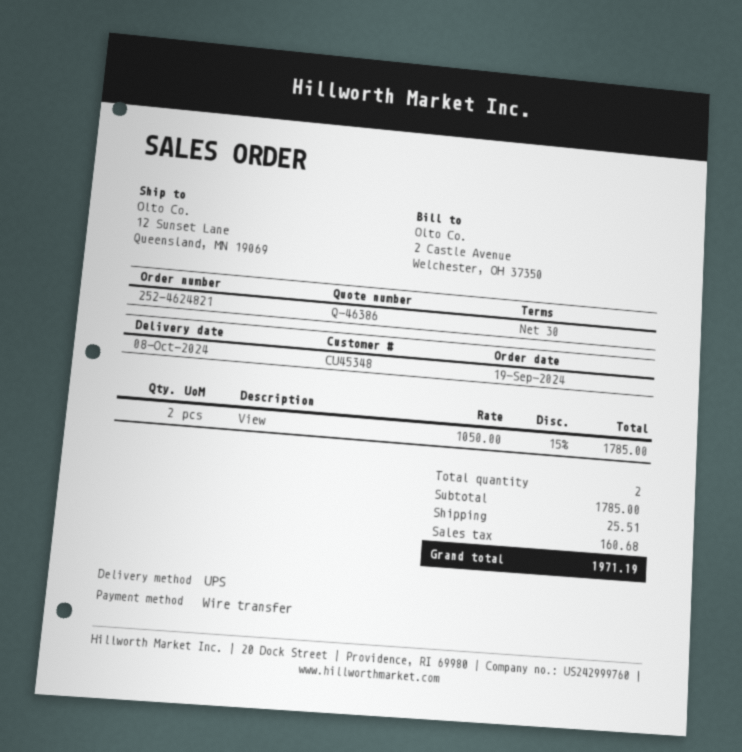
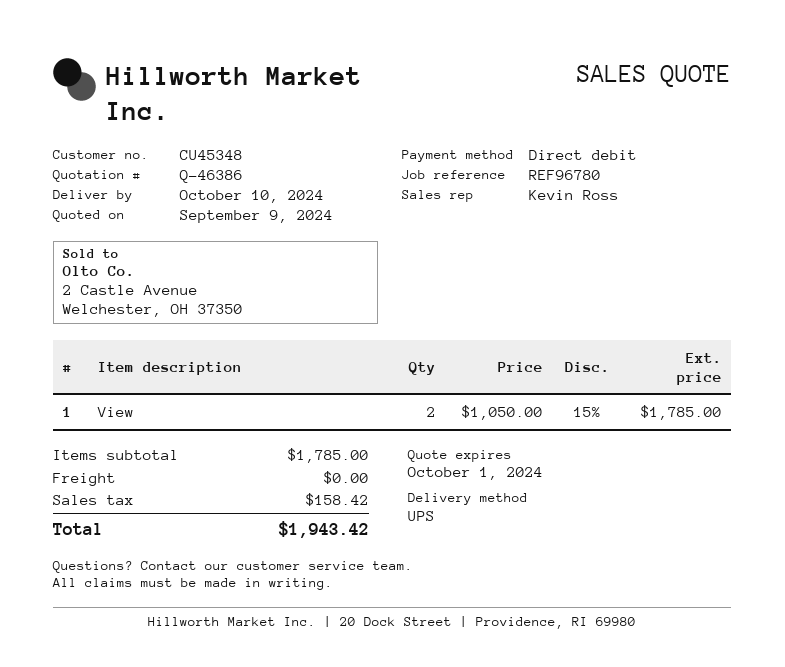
delivery date: 2024-10-08 -> 2024-10-10
payment method: bank transfer -> direct debit
shipping: 25.51 -> 0.00
tax: 160.68 -> 158.42
total: 1971.19 -> 1943.42

